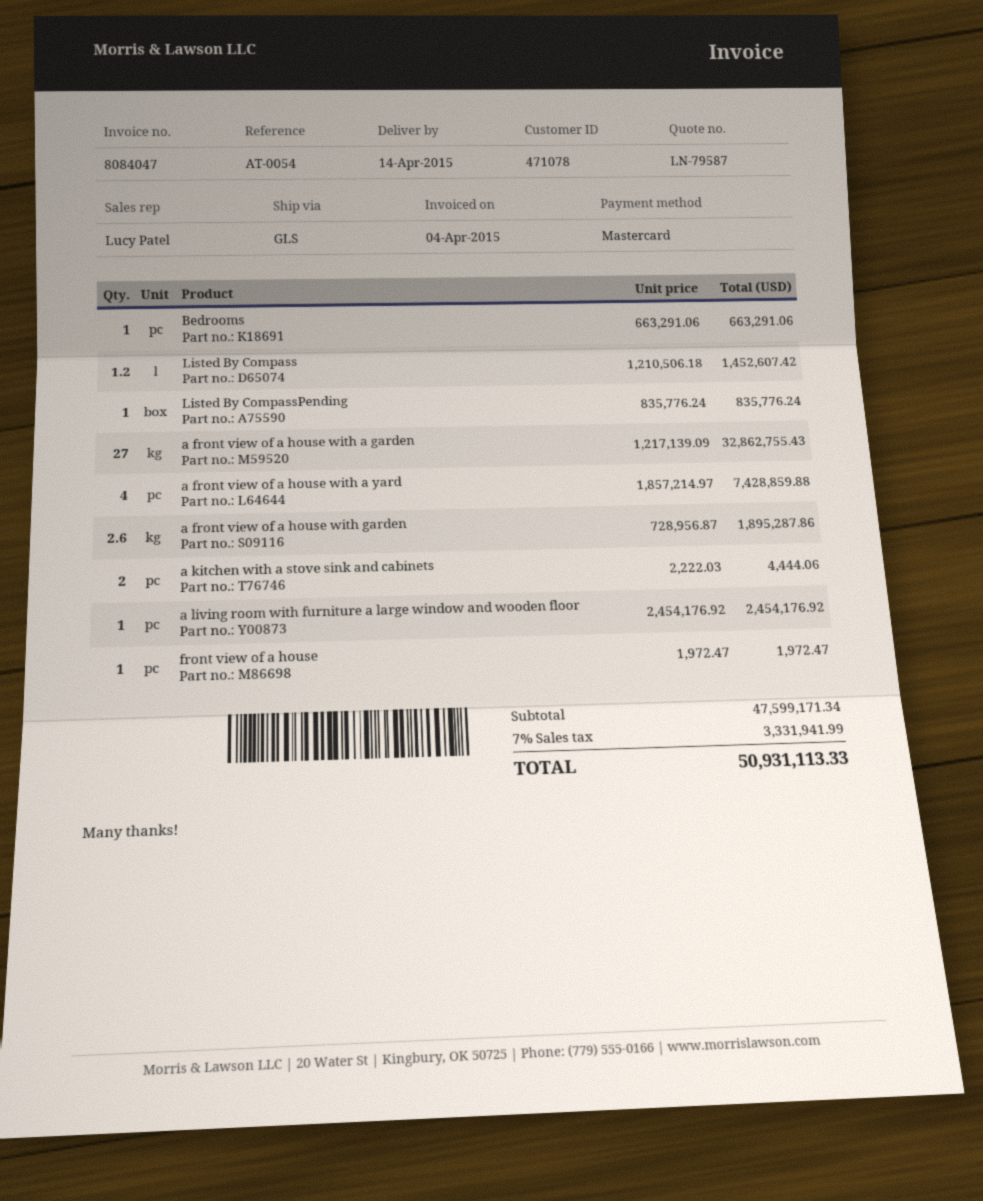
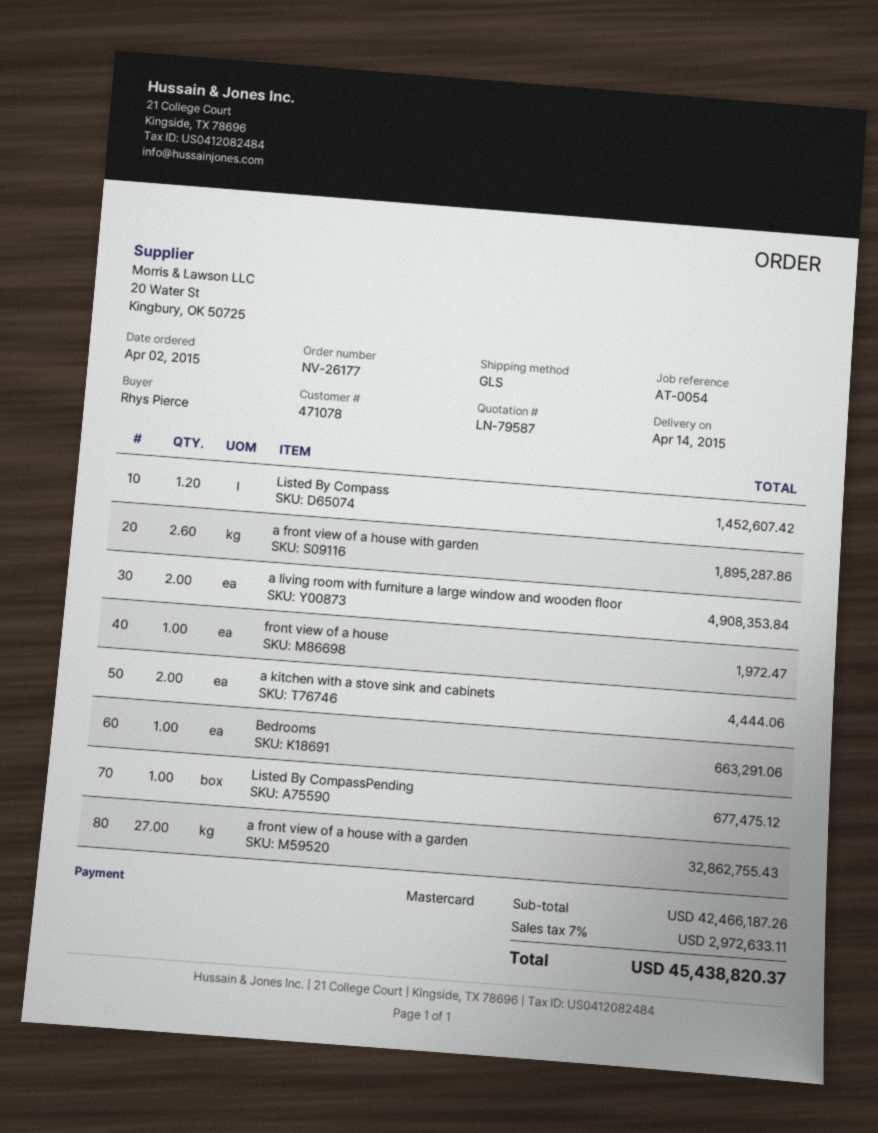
Listed By CompassPending: 1 for 835776.24 -> 1 for 677475.12
a front view of a house with a yard: 4 for 7428859.88 -> none
a living room with furniture a large window and wooden floor: 1 for 2454176.92 -> 2 for 4908353.84
subtotal: 47599171.34 -> 42466187.26
tax: 7% = 3331941.99 -> 7% = 2972633.11
total: 50931113.33 -> 45438820.37

